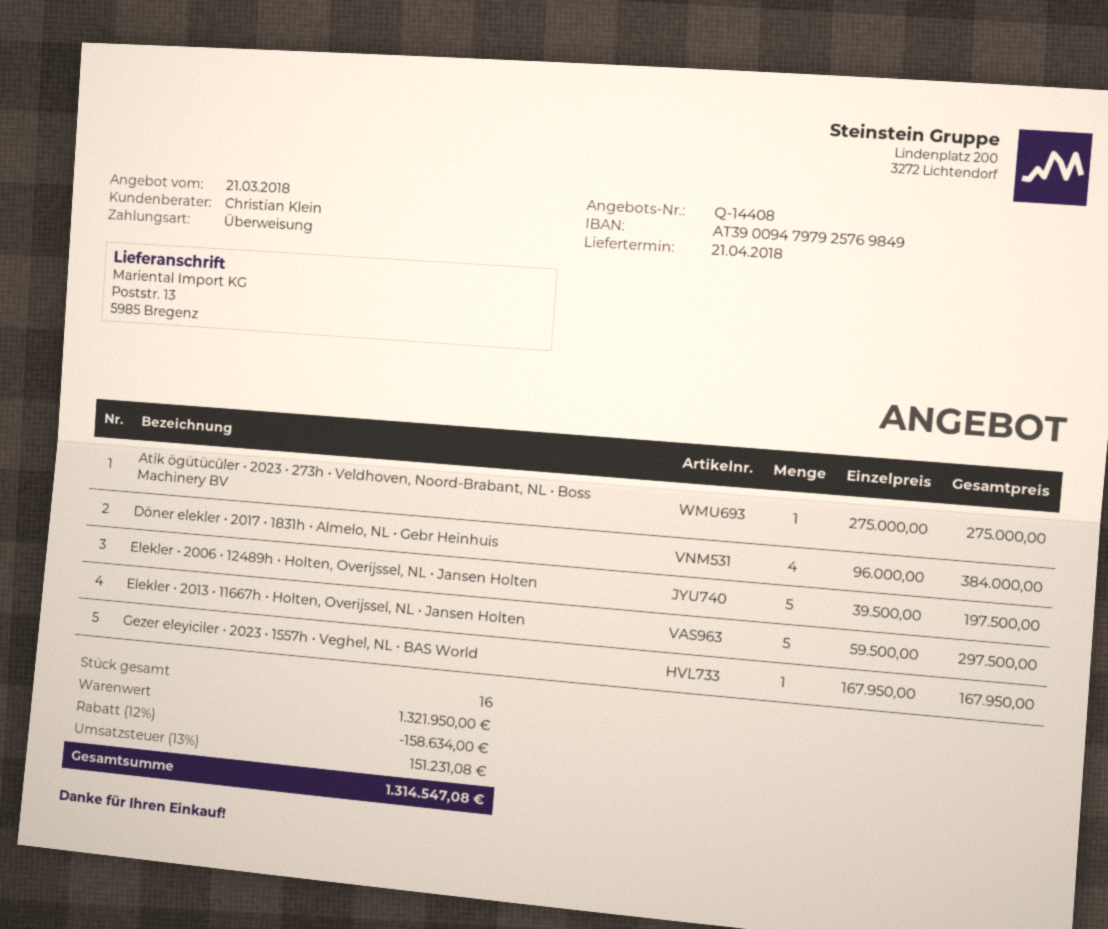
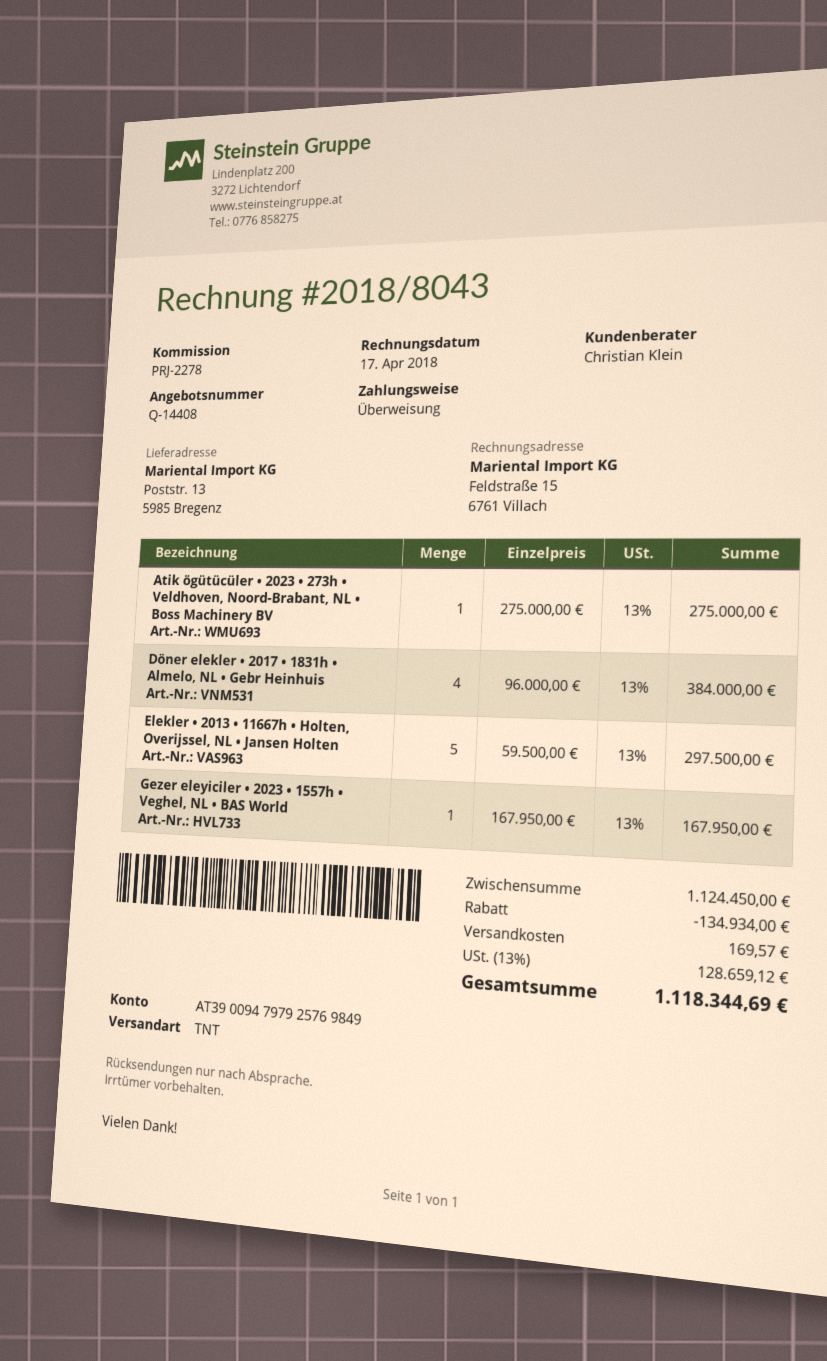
Elekler • 2006 • 12489h • Holten, Overijssel, NL • Jansen Holten: 5 x 39500.00 = 197500.00 -> none
subtotal: 1321950.00 -> 1124450.00
discount: 158634.00 -> 134934.00
shipping: none -> 169.57
tax: 13% = 151231.08 -> 13% = 128659.12
total: 1314547.08 -> 1118344.69

